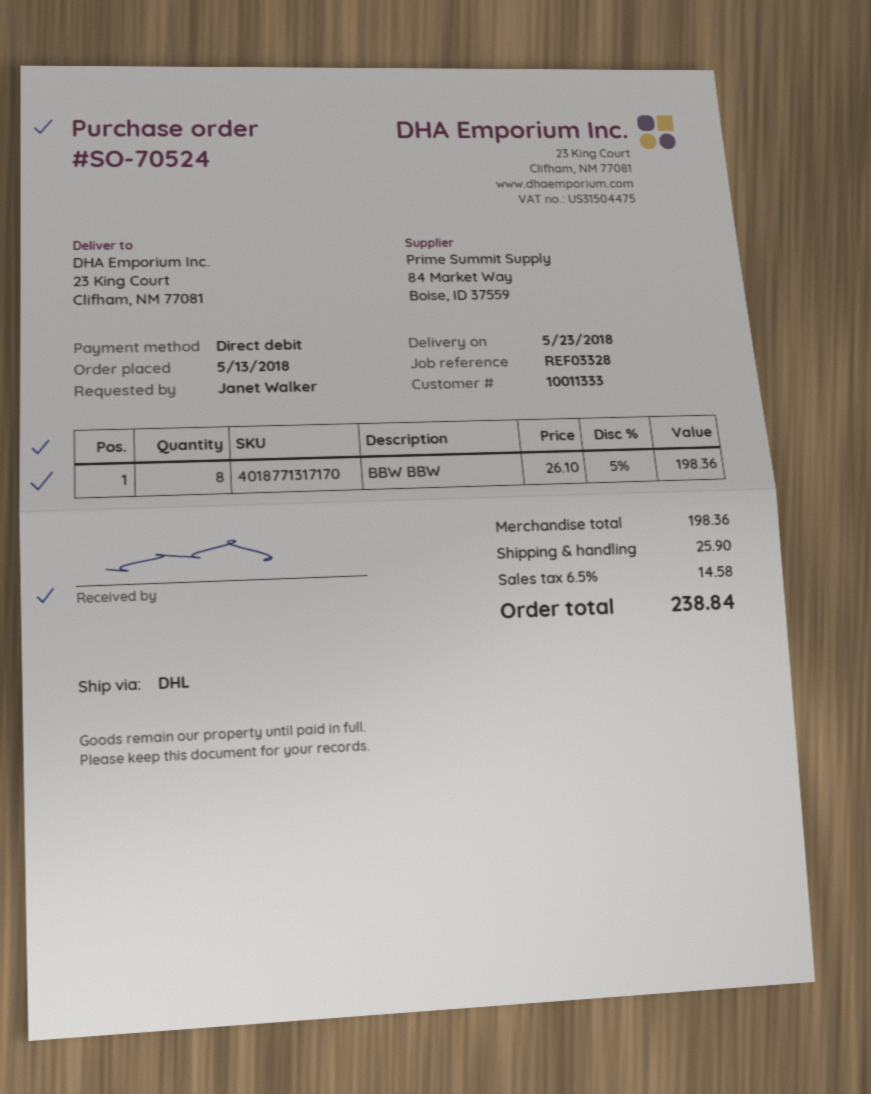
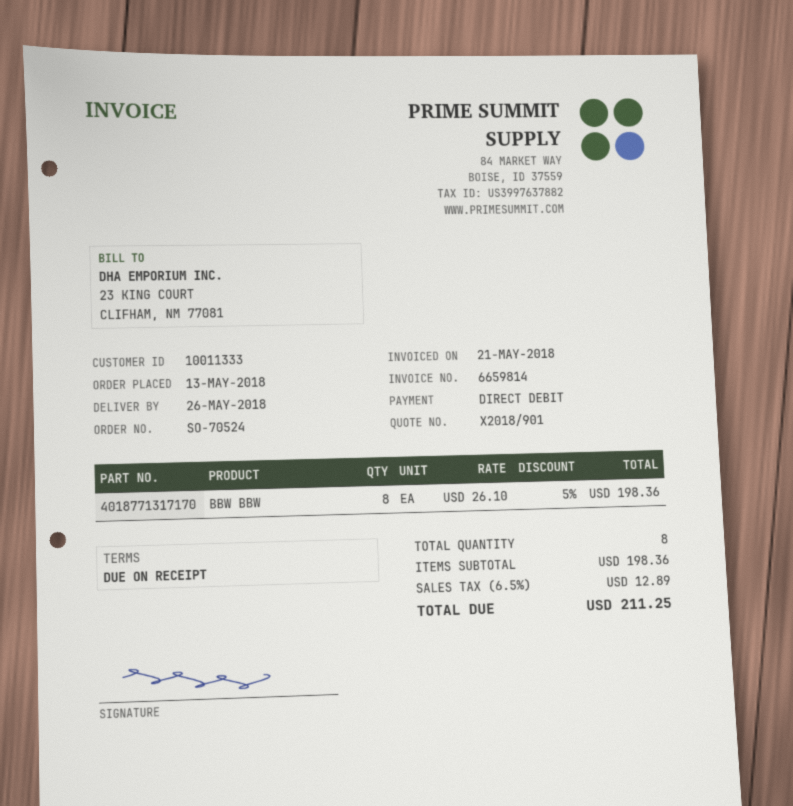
delivery date: 2018-05-23 -> 2018-05-26
shipping: 25.90 -> none
tax: 6.5% = 14.58 -> 6.5% = 12.89
total: 238.84 -> 211.25

